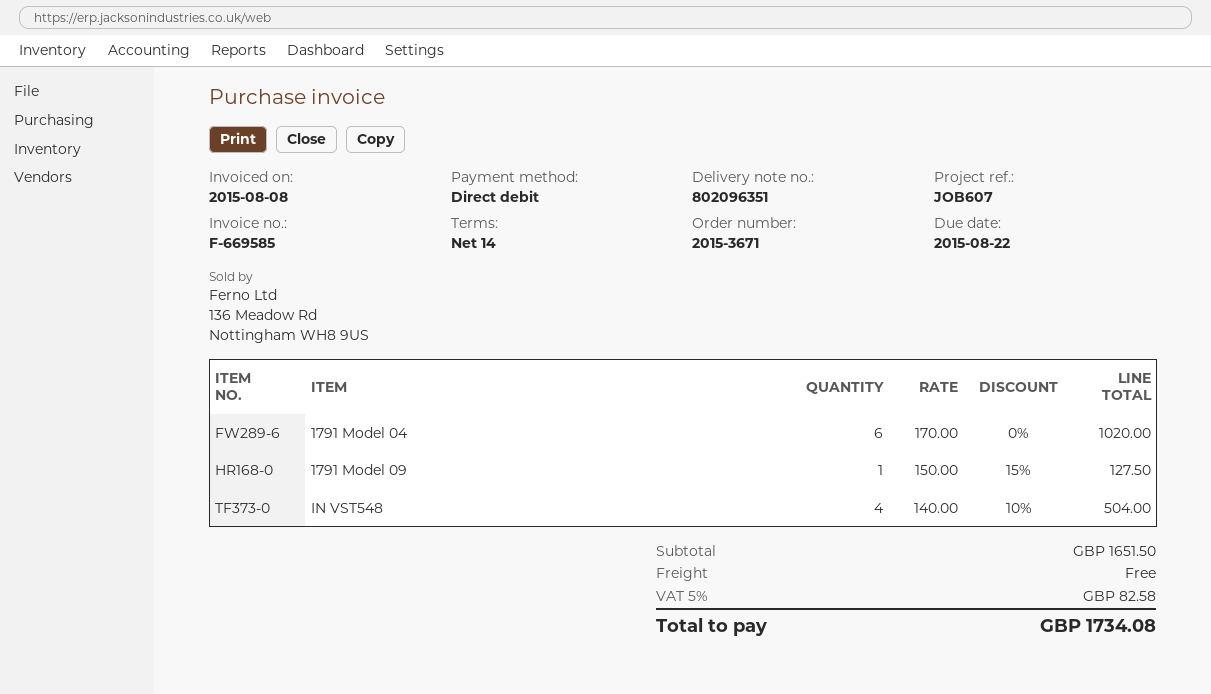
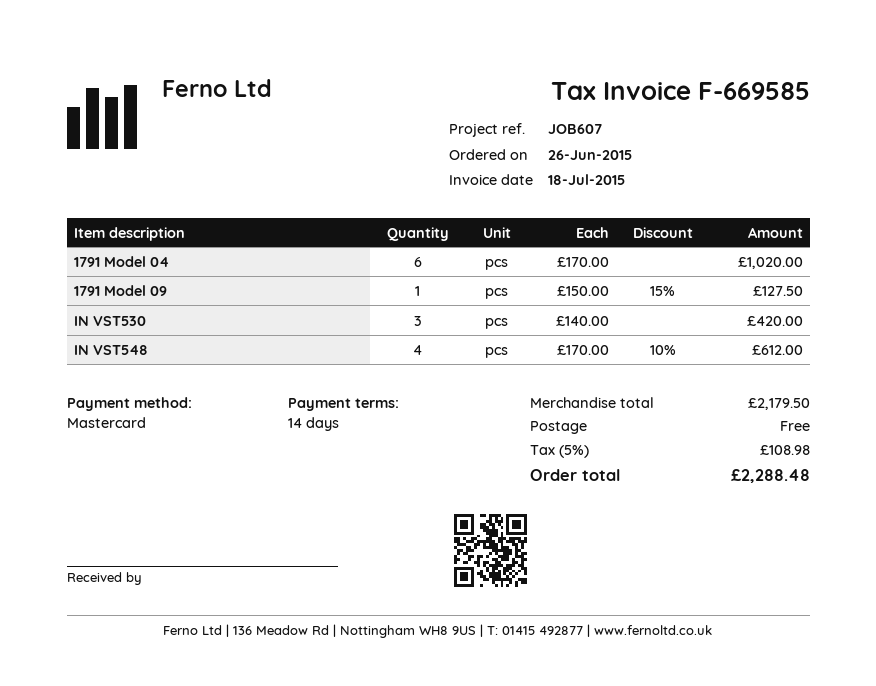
invoice date: 2015-08-08 -> 2015-07-18
payment method: direct debit -> Mastercard
IN VST548: 4 x 140.00 - 10% = 504.00 -> 4 x 170.00 - 10% = 612.00
IN VST530: none -> 3 x 140.00 = 420.00
subtotal: 1651.50 -> 2179.50
tax: 5% = 82.58 -> 5% = 108.98
total: 1734.08 -> 2288.48

